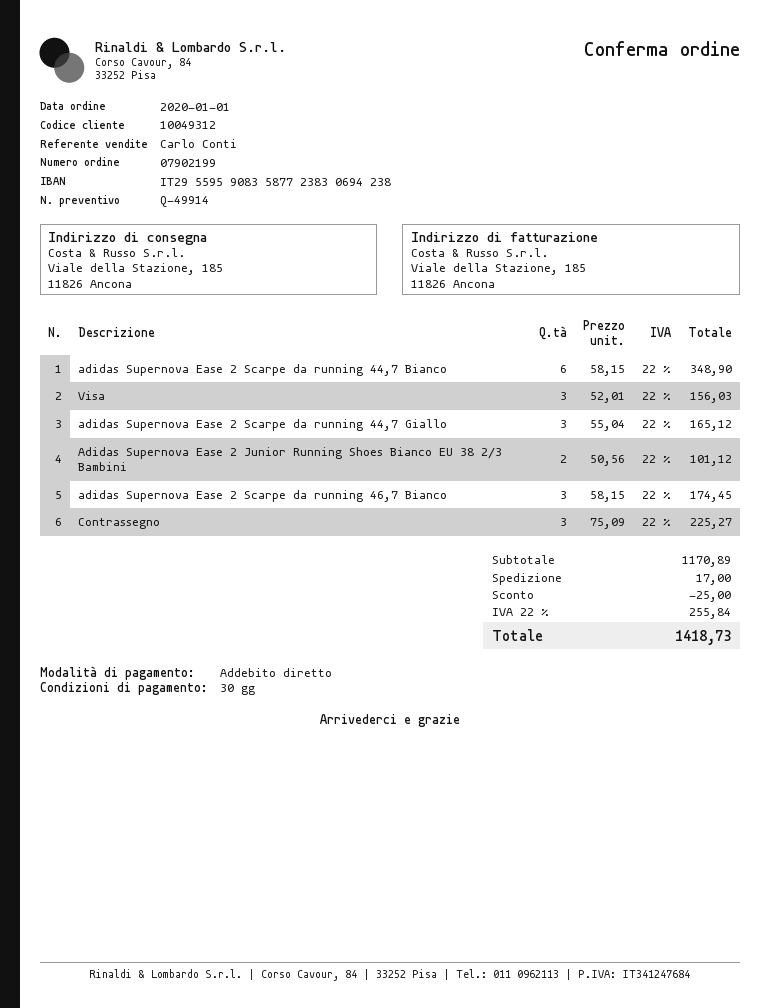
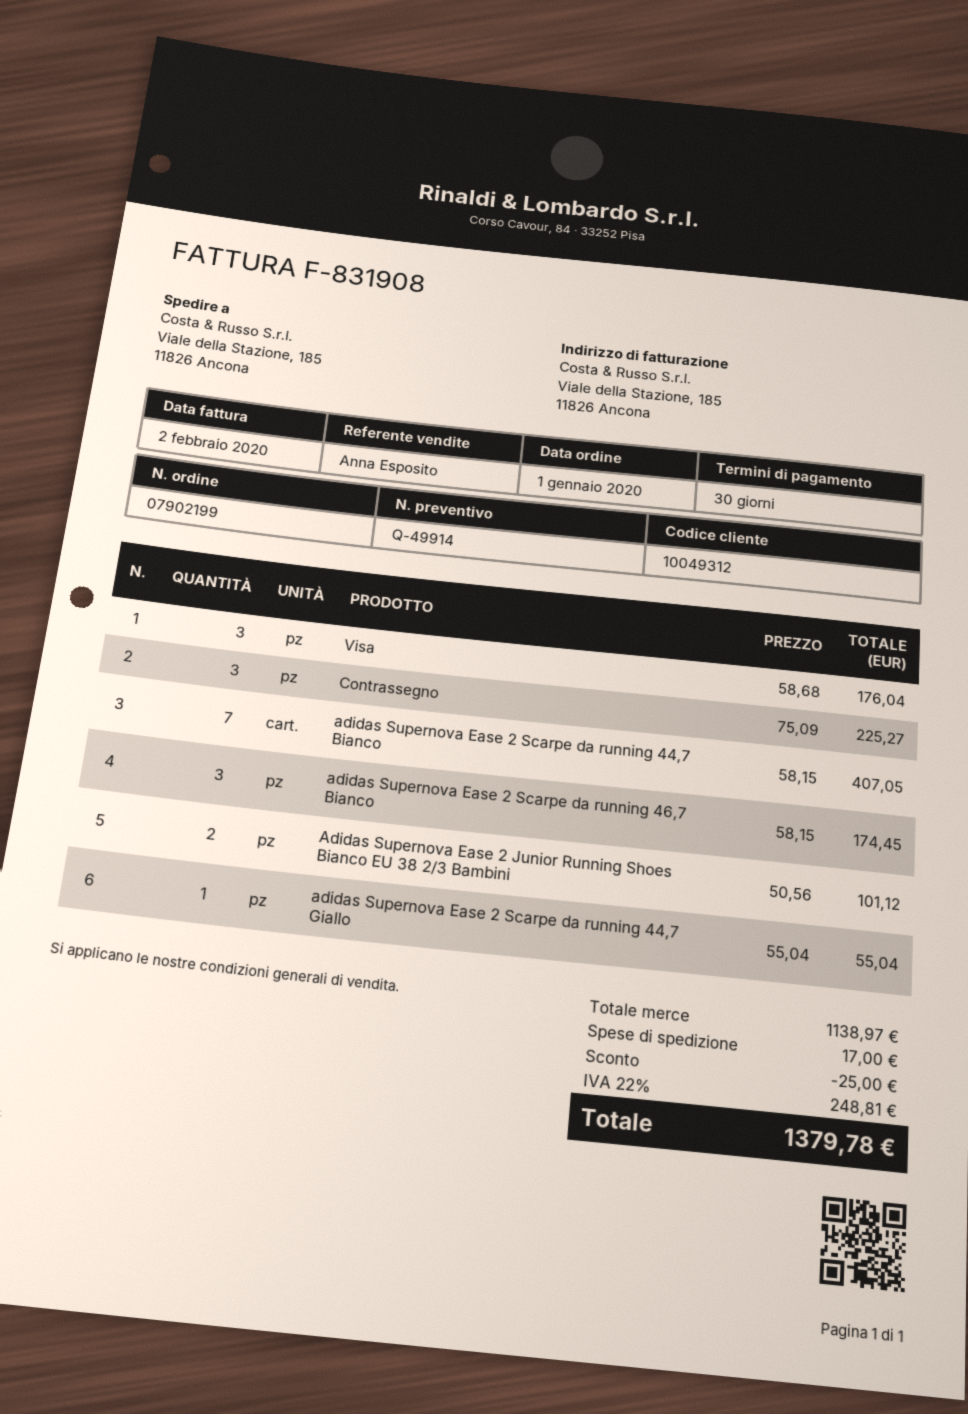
sales rep: Carlo Conti -> Anna Esposito
adidas Supernova Ease 2 Scarpe da running 44,7 Bianco: 6 x 58.15 = 348.90 -> 7 x 58.15 = 407.05
Visa: 3 x 52.01 = 156.03 -> 3 x 58.68 = 176.04
adidas Supernova Ease 2 Scarpe da running 44,7 Giallo: 3 x 55.04 = 165.12 -> 1 x 55.04 = 55.04
subtotal: 1170.89 -> 1138.97
tax: 22% = 255.84 -> 22% = 248.81
total: 1418.73 -> 1379.78

